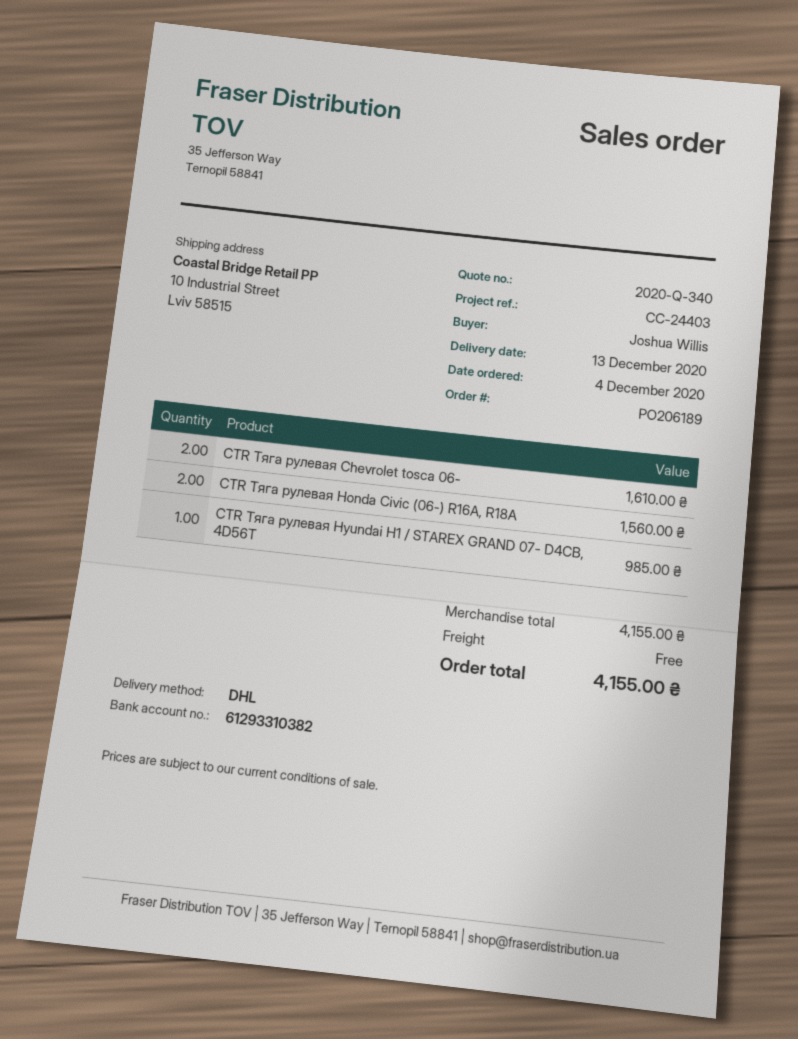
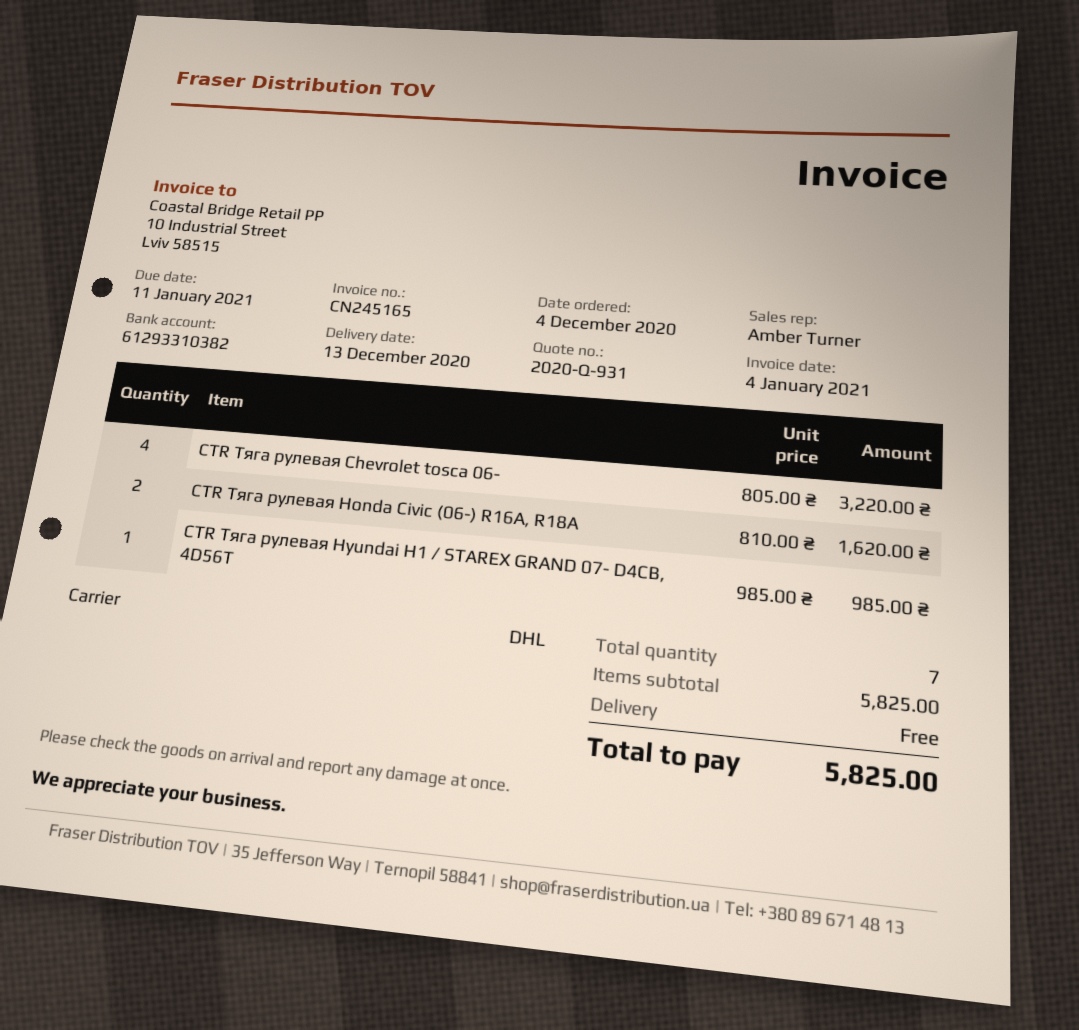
quote number: 2020-Q-340 -> 2020-Q-931
CTR Тяга рулевая Chevrolet tosca 06-: 2 for 1610.00 -> 4 for 3220.00
CTR Тяга рулевая Honda Civic (06-) R16A, R18A: 2 for 1560.00 -> 2 for 1620.00
subtotal: 4155.00 -> 5825.00
total: 4155.00 -> 5825.00

